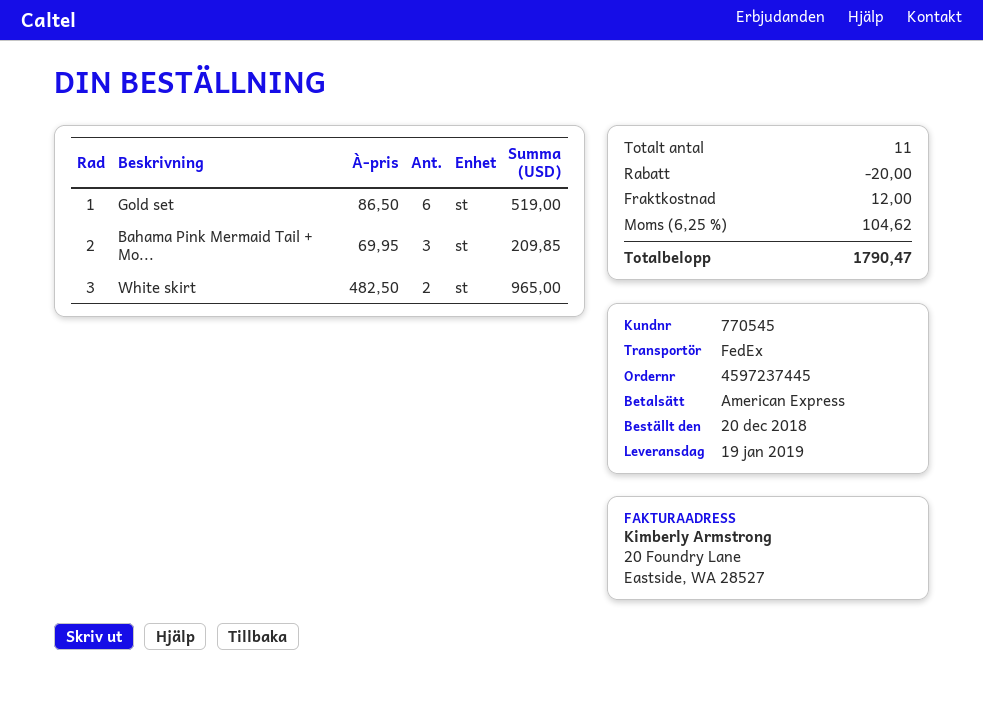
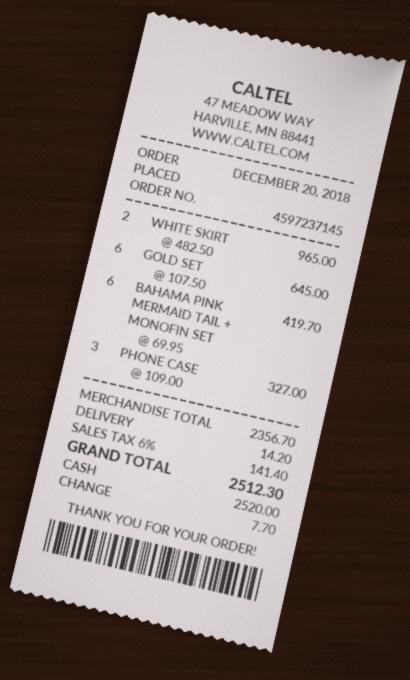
order number: 4597237445 -> 4597237145
payment method: American Express -> cash
Gold set: 6 x 86.50 = 519.00 -> 6 x 107.50 = 645.00
Bahama Pink Mermaid Tail + Mo...: 3 x 69.95 = 209.85 -> 6 x 69.95 = 419.70
PHONE CASE: none -> 3 x 109.00 = 327.00
discount: 20.00 -> none
shipping: 12.00 -> 14.20
tax: 6.25% = 104.62 -> 6% = 141.40
total: 1790.47 -> 2512.30

